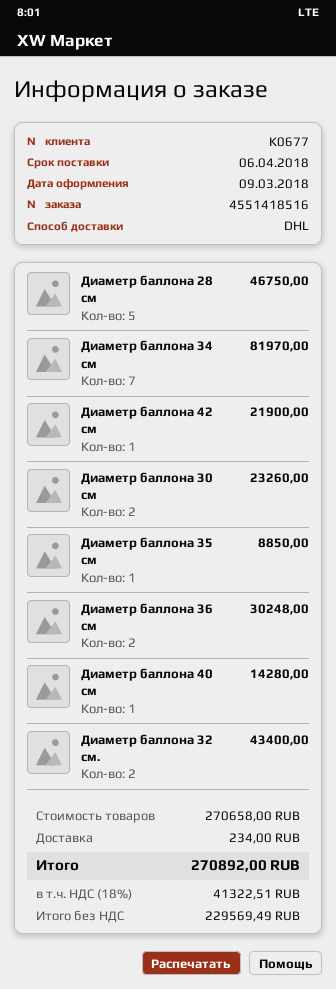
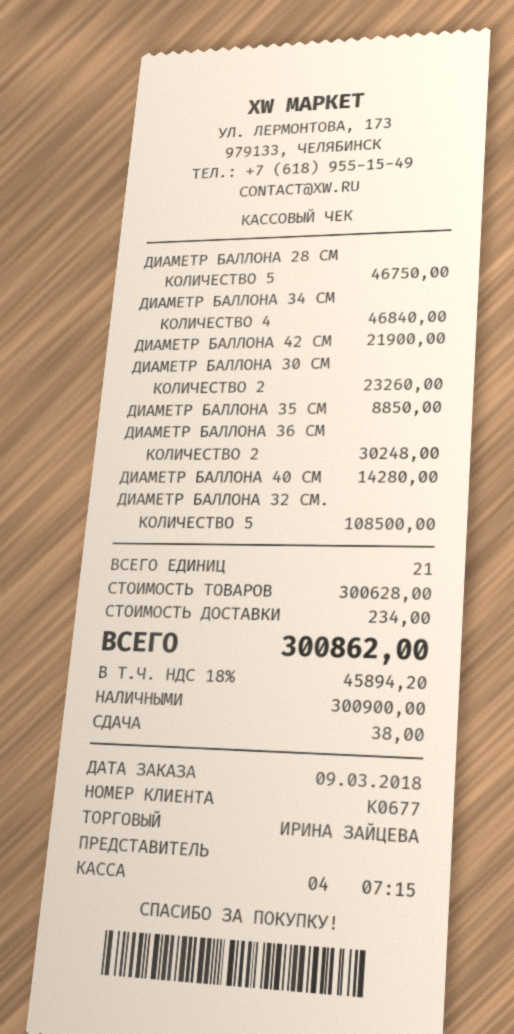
Диаметр баллона 34 см: 7 for 81970.00 -> 4 for 46840.00
Диаметр баллона 32 см.: 2 for 43400.00 -> 5 for 108500.00
subtotal: 270658.00 -> 300628.00
tax: 18% = 41322.51 -> 18% = 45894.20
total: 270892.00 -> 300862.00

